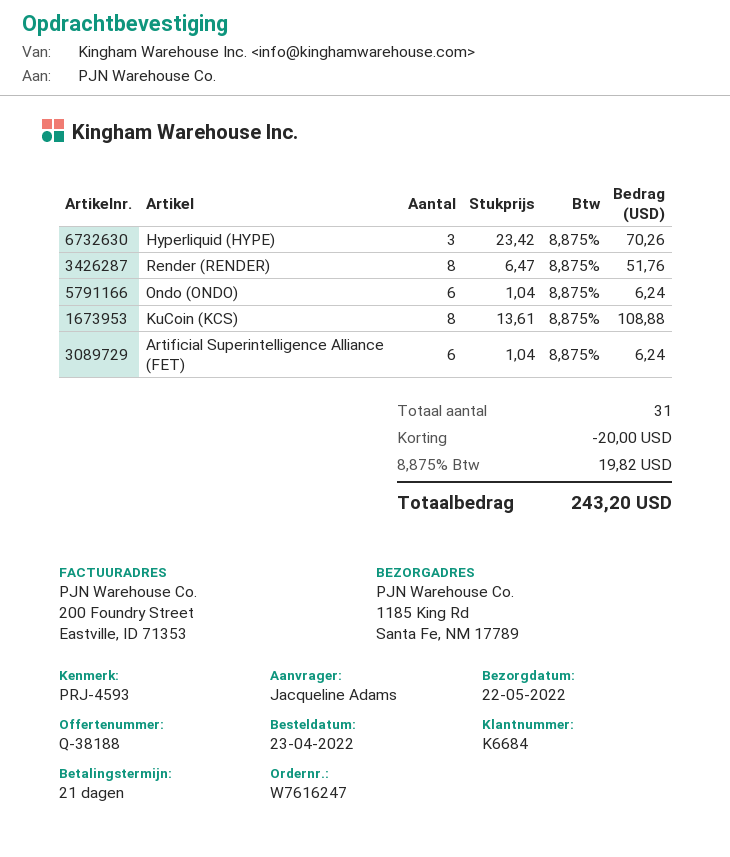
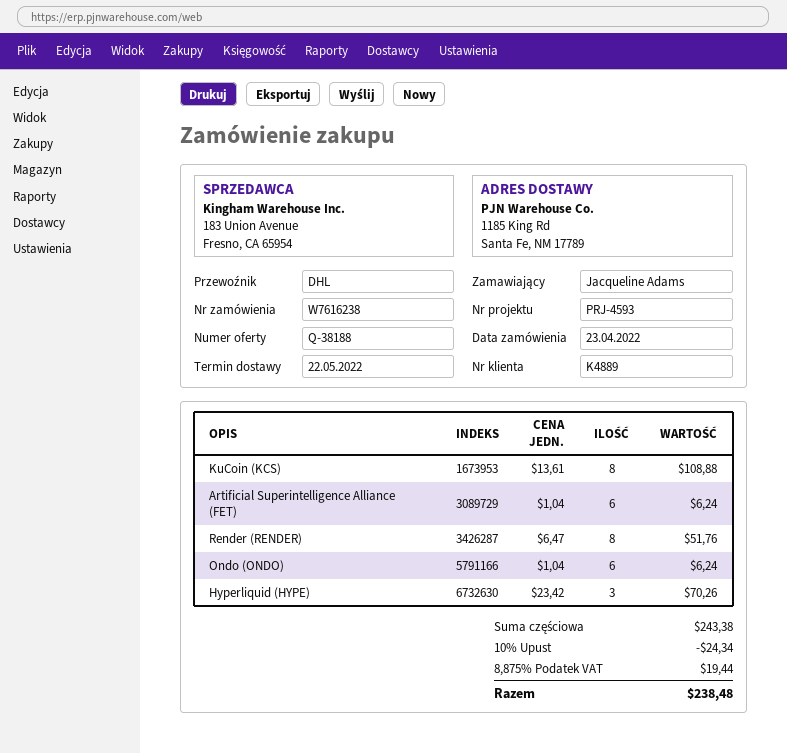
order number: W7616247 -> W7616238
customer number: K6684 -> K4889
discount: 20.00 -> 24.34
tax: 8.875% = 19.82 -> 8.875% = 19.44
total: 243.20 -> 238.48

